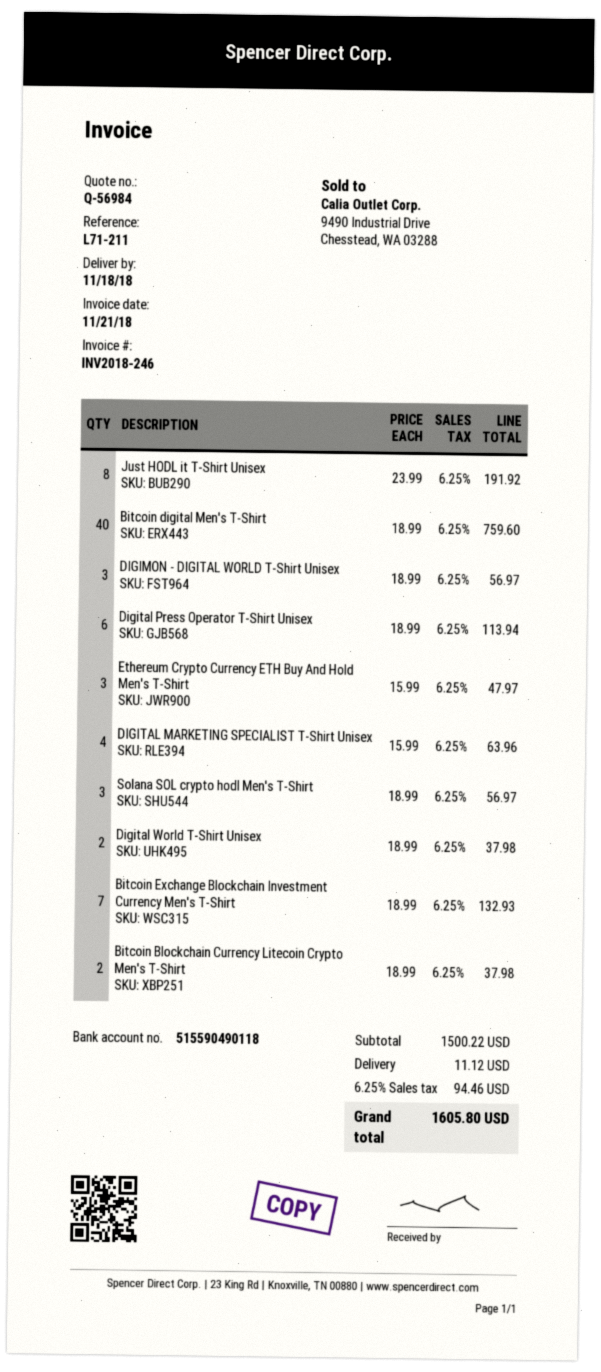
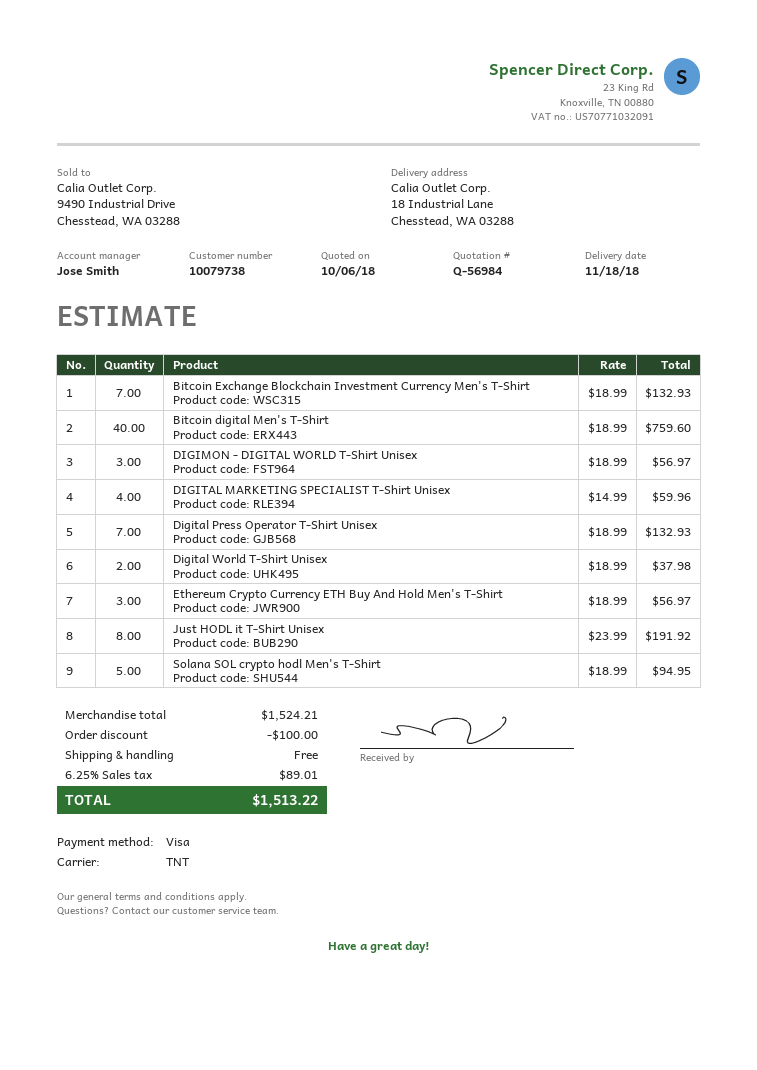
Digital Press Operator T-Shirt Unisex: 6 x 18.99 = 113.94 -> 7 x 18.99 = 132.93
Ethereum Crypto Currency ETH Buy And Hold Men's T-Shirt: 3 x 15.99 = 47.97 -> 3 x 18.99 = 56.97
DIGITAL MARKETING SPECIALIST T-Shirt Unisex: 4 x 15.99 = 63.96 -> 4 x 14.99 = 59.96
Solana SOL crypto hodl Men's T-Shirt: 3 x 18.99 = 56.97 -> 5 x 18.99 = 94.95
Bitcoin Blockchain Currency Litecoin Crypto Men's T-Shirt: 2 x 18.99 = 37.98 -> none
subtotal: 1500.22 -> 1524.21
discount: none -> 100.00
shipping: 11.12 -> 0.00
tax: 6.25% = 94.46 -> 6.25% = 89.01
total: 1605.80 -> 1513.22

